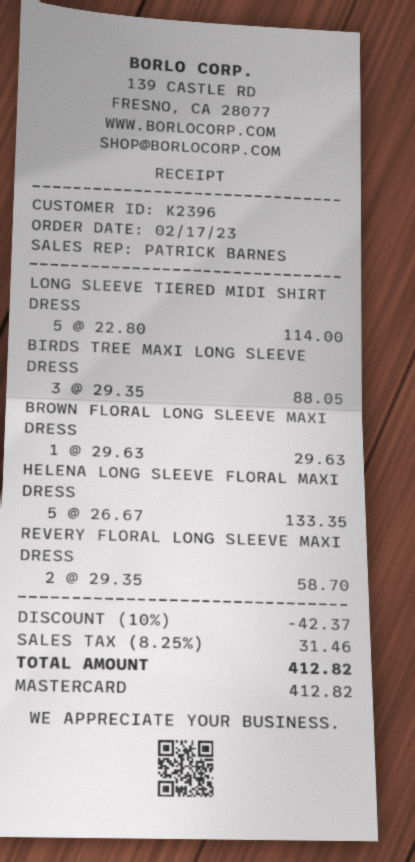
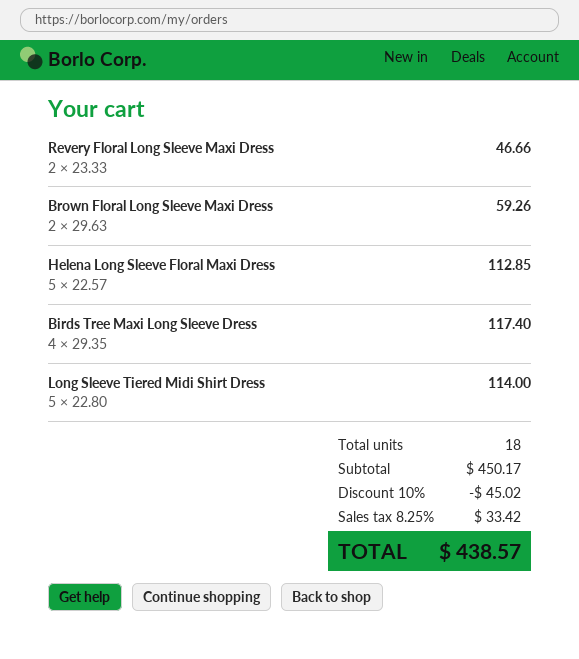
BIRDS TREE MAXI LONG SLEEVE DRESS: 3 x 29.35 = 88.05 -> 4 x 29.35 = 117.40
BROWN FLORAL LONG SLEEVE MAXI DRESS: 1 x 29.63 = 29.63 -> 2 x 29.63 = 59.26
HELENA LONG SLEEVE FLORAL MAXI DRESS: 5 x 26.67 = 133.35 -> 5 x 22.57 = 112.85
REVERY FLORAL LONG SLEEVE MAXI DRESS: 2 x 29.35 = 58.70 -> 2 x 23.33 = 46.66
discount: 10% = 42.37 -> 10% = 45.02
tax: 8.25% = 31.46 -> 8.25% = 33.42
total: 412.82 -> 438.57

